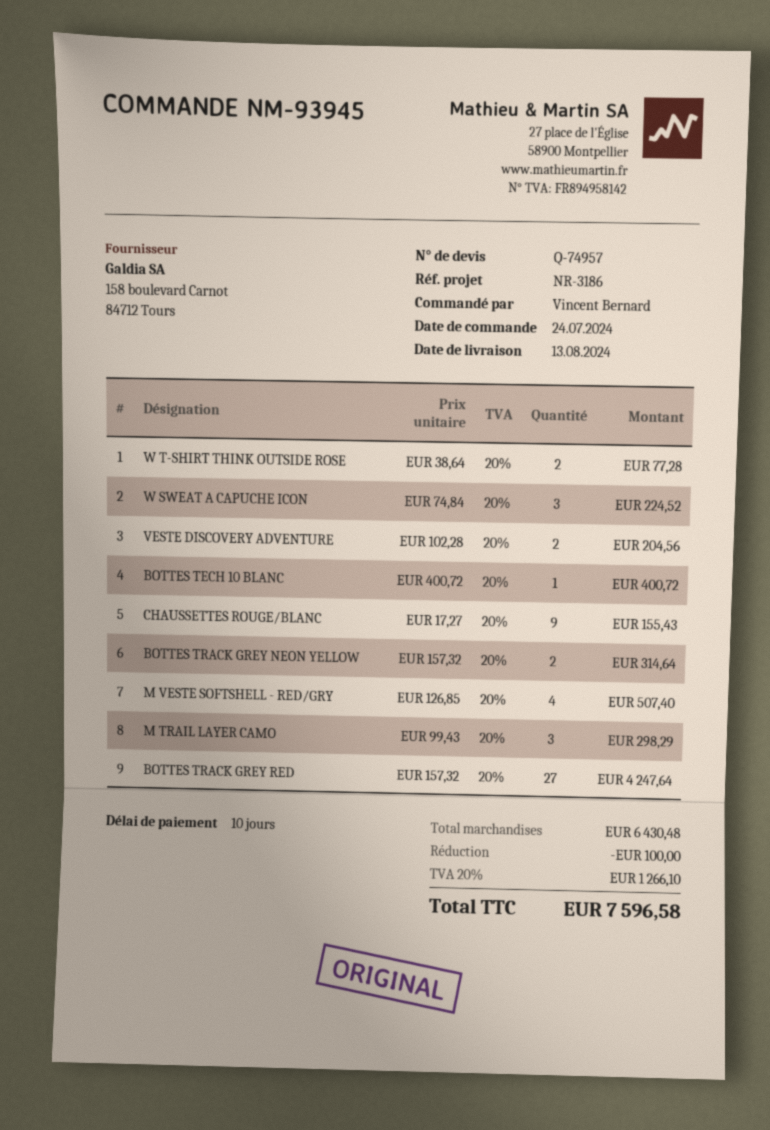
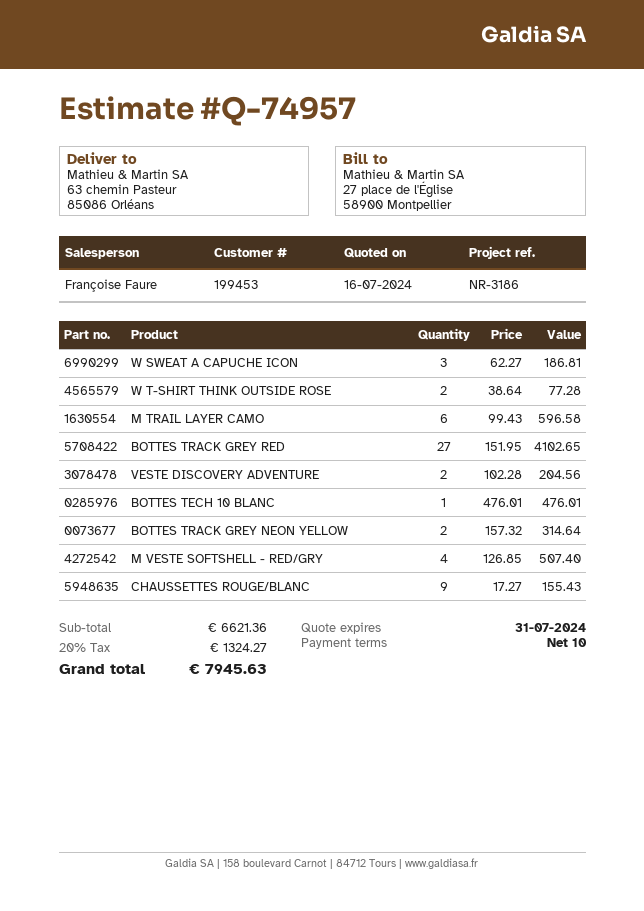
W SWEAT A CAPUCHE ICON: 3 x 74.84 = 224.52 -> 3 x 62.27 = 186.81
BOTTES TECH 10 BLANC: 1 x 400.72 = 400.72 -> 1 x 476.01 = 476.01
M TRAIL LAYER CAMO: 3 x 99.43 = 298.29 -> 6 x 99.43 = 596.58
BOTTES TRACK GREY RED: 27 x 157.32 = 4247.64 -> 27 x 151.95 = 4102.65
subtotal: 6430.48 -> 6621.36
discount: 100.00 -> none
tax: 20% = 1266.10 -> 20% = 1324.27
total: 7596.58 -> 7945.63

